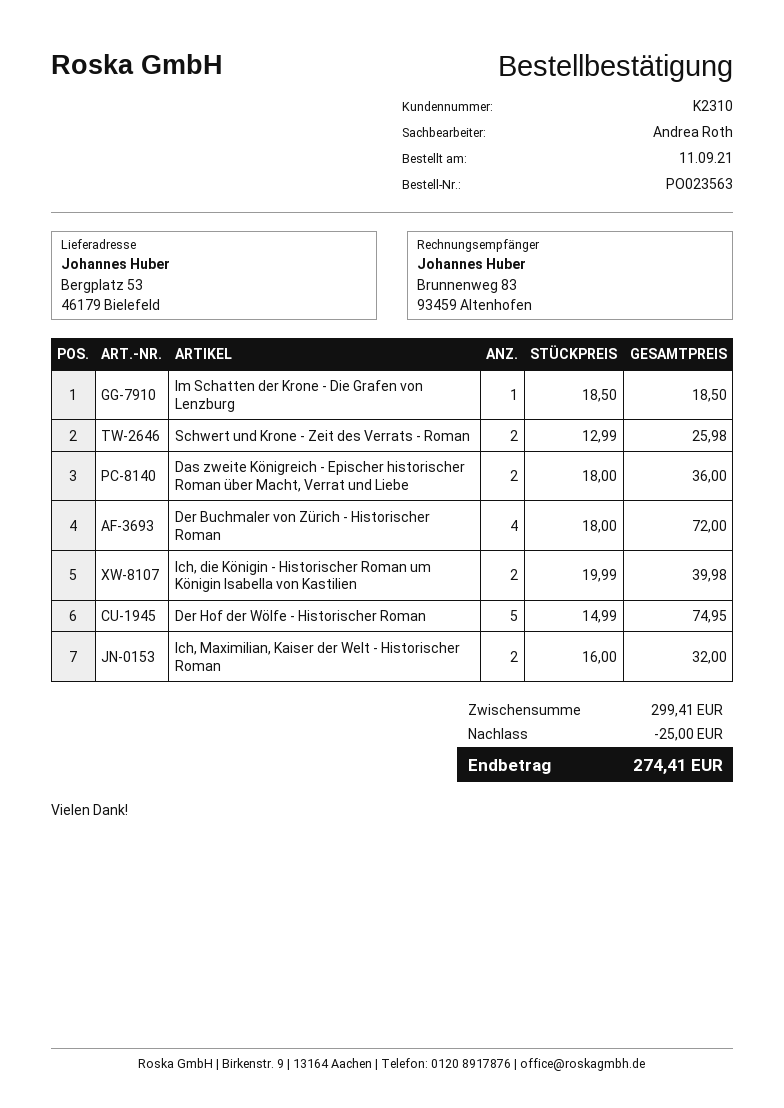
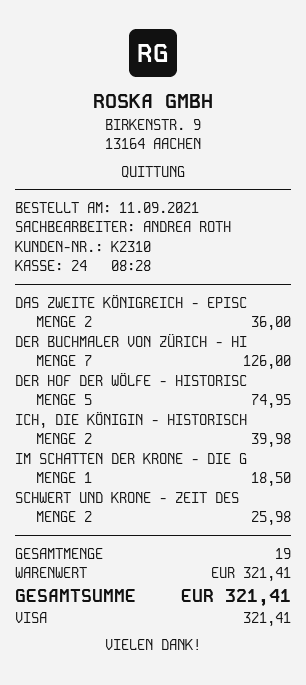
Der Buchmaler von Zürich - Historischer Roman: 4 for 72.00 -> 7 for 126.00
Ich, Maximilian, Kaiser der Welt - Historischer Roman: 2 for 32.00 -> none
subtotal: 299.41 -> 321.41
discount: 25.00 -> none
total: 274.41 -> 321.41

